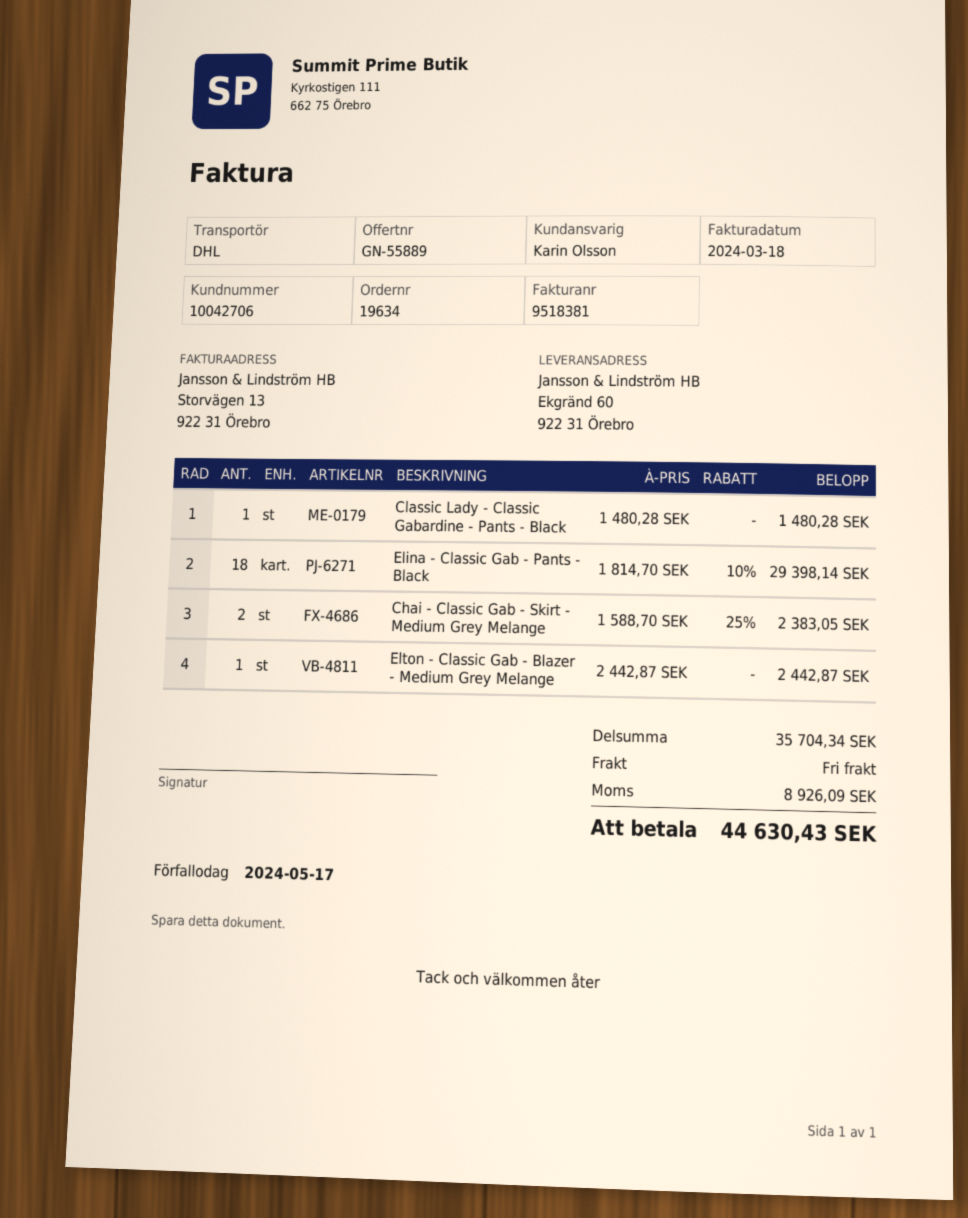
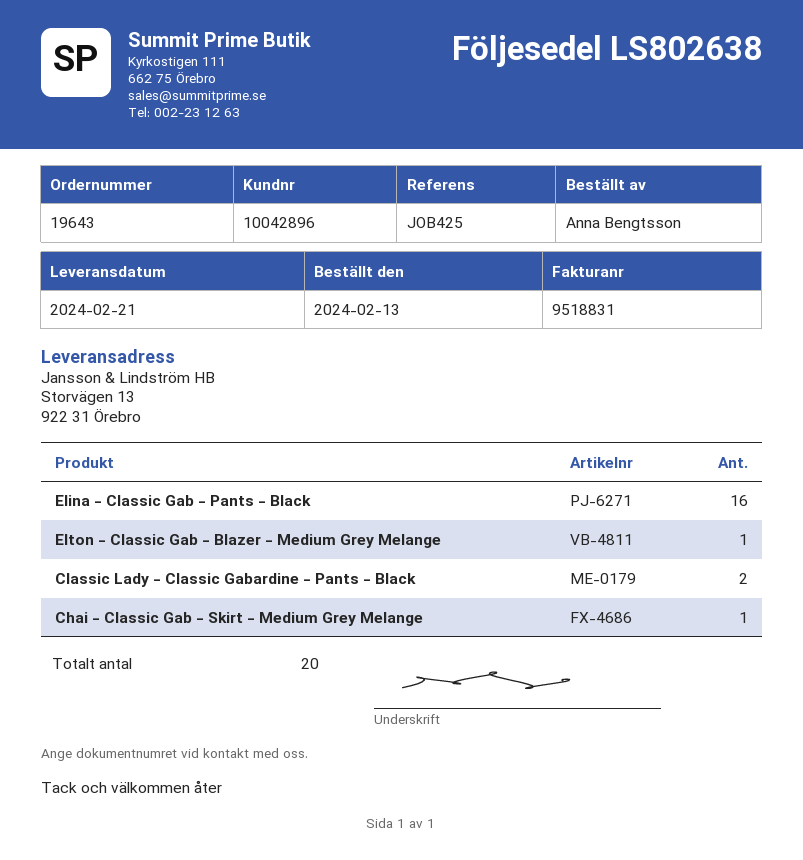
order number: 19634 -> 19643
invoice number: 9518381 -> 9518831
customer number: 10042706 -> 10042896
ship to: Ekgränd 60, 922 31 Örebro -> Storvägen 13, 922 31 Örebro
Classic Lady - Classic Gabardine - Pants - Black: 1 -> 2
Elina - Classic Gab - Pants - Black: 18 -> 16
Chai - Classic Gab - Skirt - Medium Grey Melange: 2 -> 1

